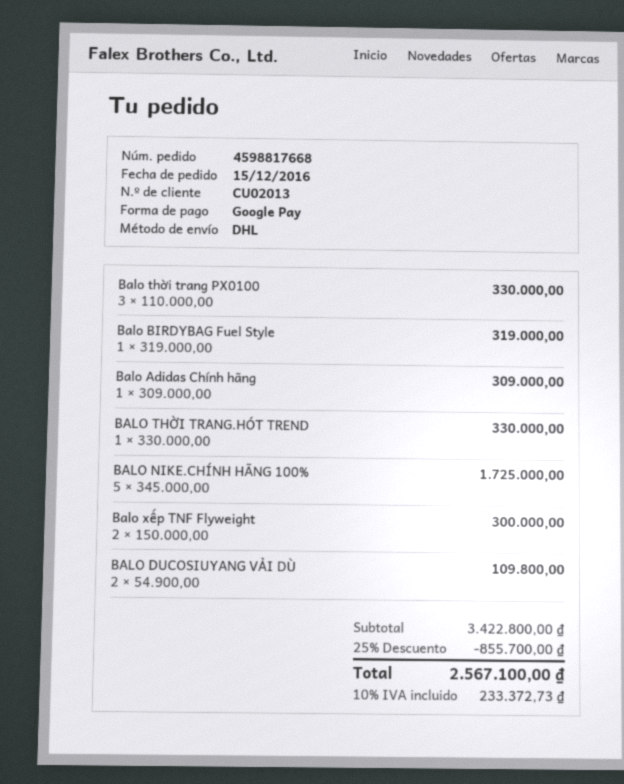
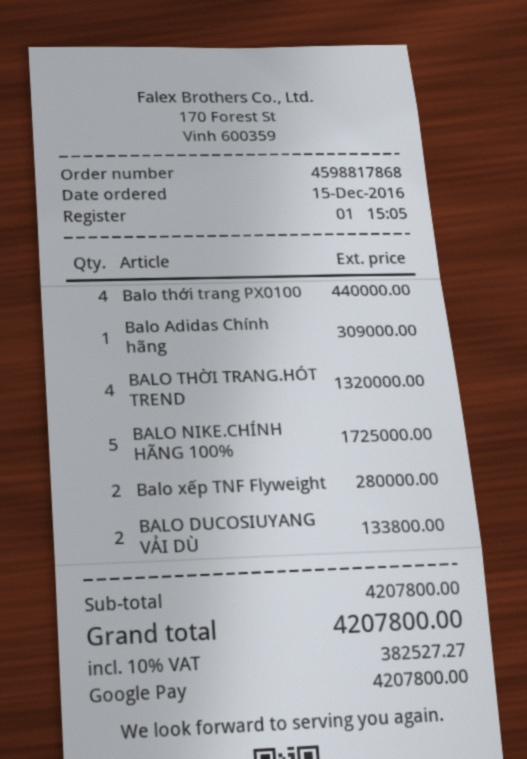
order number: 4598817668 -> 4598817868
Balo thời trang PX0100: 3 for 330000.00 -> 4 for 440000.00
Balo BIRDYBAG Fuel Style: 1 for 319000.00 -> none
BALO THỜI TRANG.HÓT TREND: 1 for 330000.00 -> 4 for 1320000.00
Balo xếp TNF Flyweight: 2 for 300000.00 -> 2 for 280000.00
BALO DUCOSIUYANG VẢI DÙ: 2 for 109800.00 -> 2 for 133800.00
subtotal: 3422800.00 -> 4207800.00
discount: 25% = 855700.00 -> none
tax: 10% = 233372.73 -> 10% = 382527.27
total: 2567100.00 -> 4207800.00

